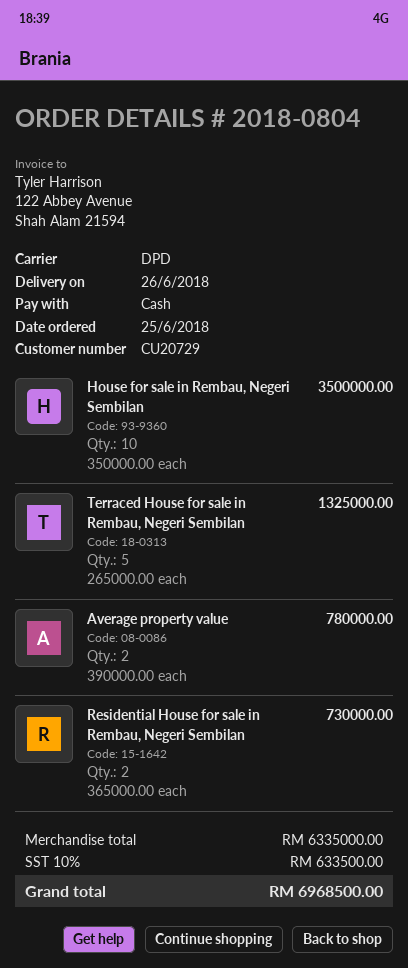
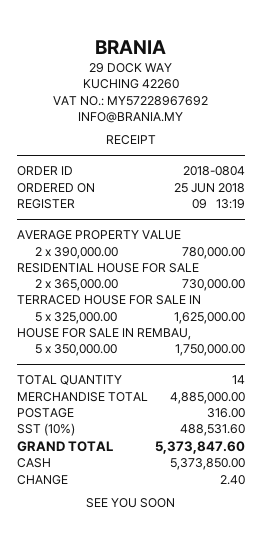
House for sale in Rembau, Negeri Sembilan: 10 x 350000.00 = 3500000.00 -> 5 x 350000.00 = 1750000.00
Terraced House for sale in Rembau, Negeri Sembilan: 5 x 265000.00 = 1325000.00 -> 5 x 325000.00 = 1625000.00
subtotal: 6335000.00 -> 4885000.00
shipping: none -> 316.00
tax: 10% = 633500.00 -> 10% = 488531.60
total: 6968500.00 -> 5373847.60

